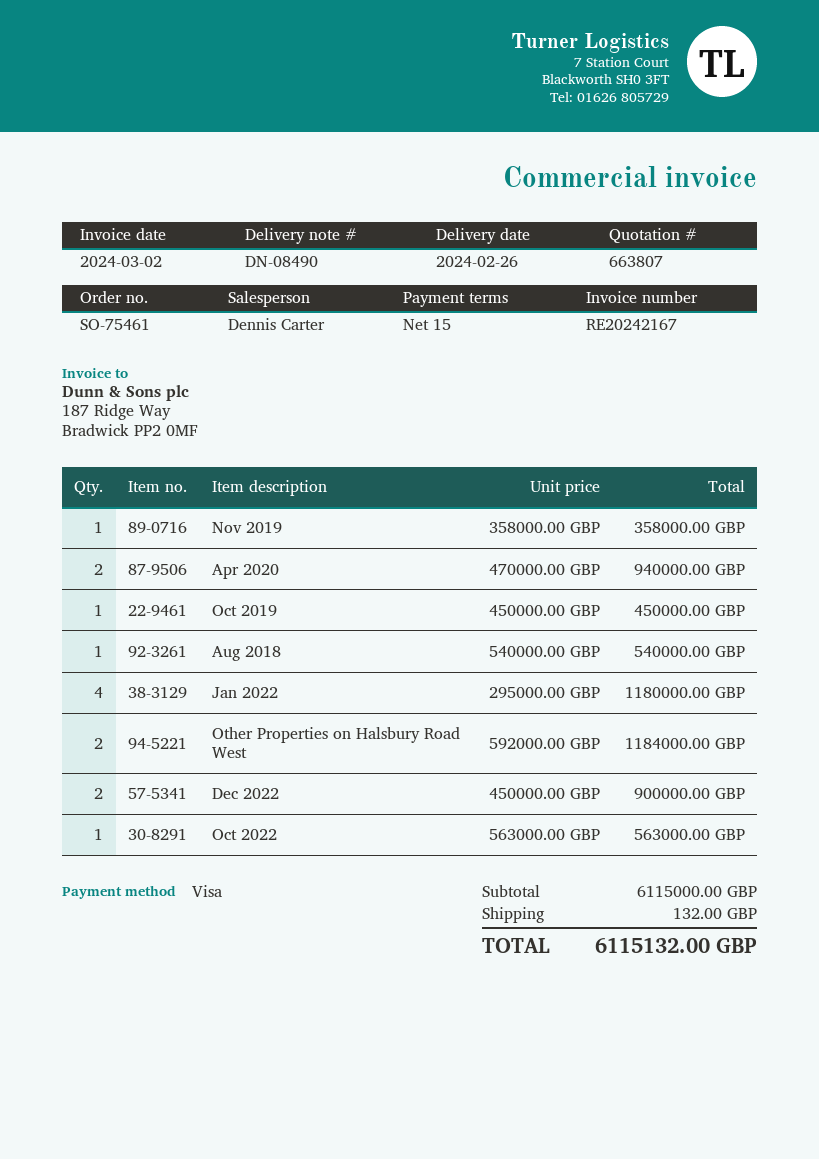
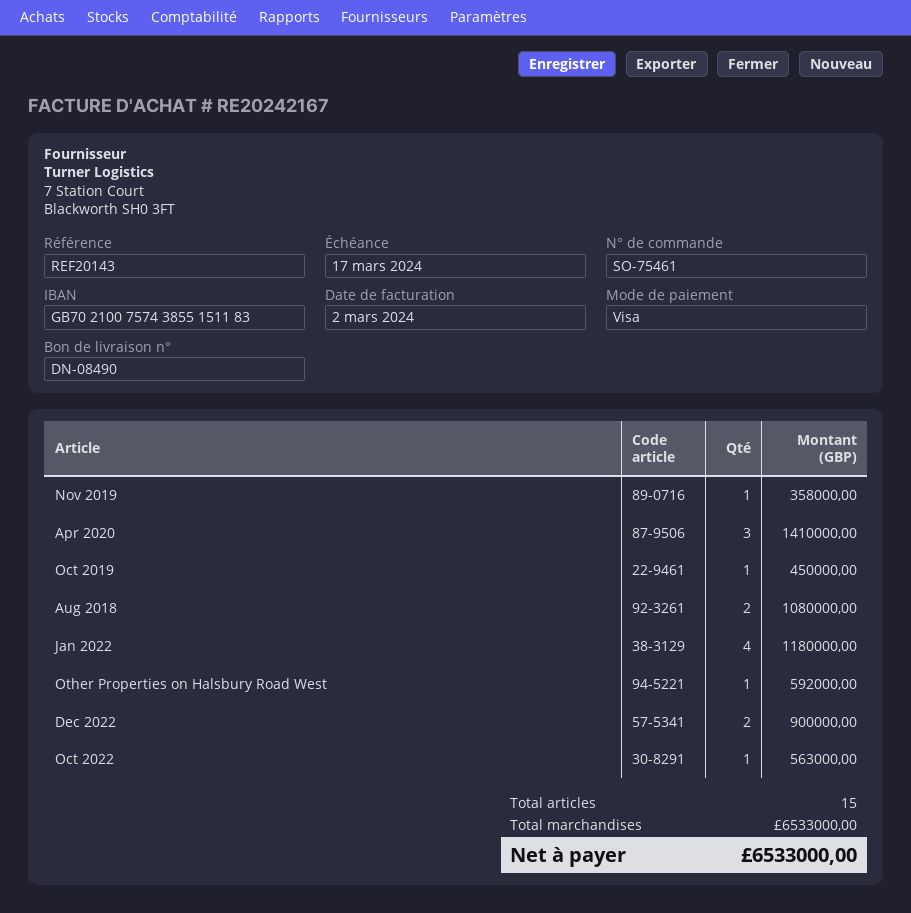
Apr 2020: 2 for 940000.00 -> 3 for 1410000.00
Aug 2018: 1 for 540000.00 -> 2 for 1080000.00
Other Properties on Halsbury Road West: 2 for 1184000.00 -> 1 for 592000.00
subtotal: 6115000.00 -> 6533000.00
shipping: 132.00 -> none
total: 6115132.00 -> 6533000.00

